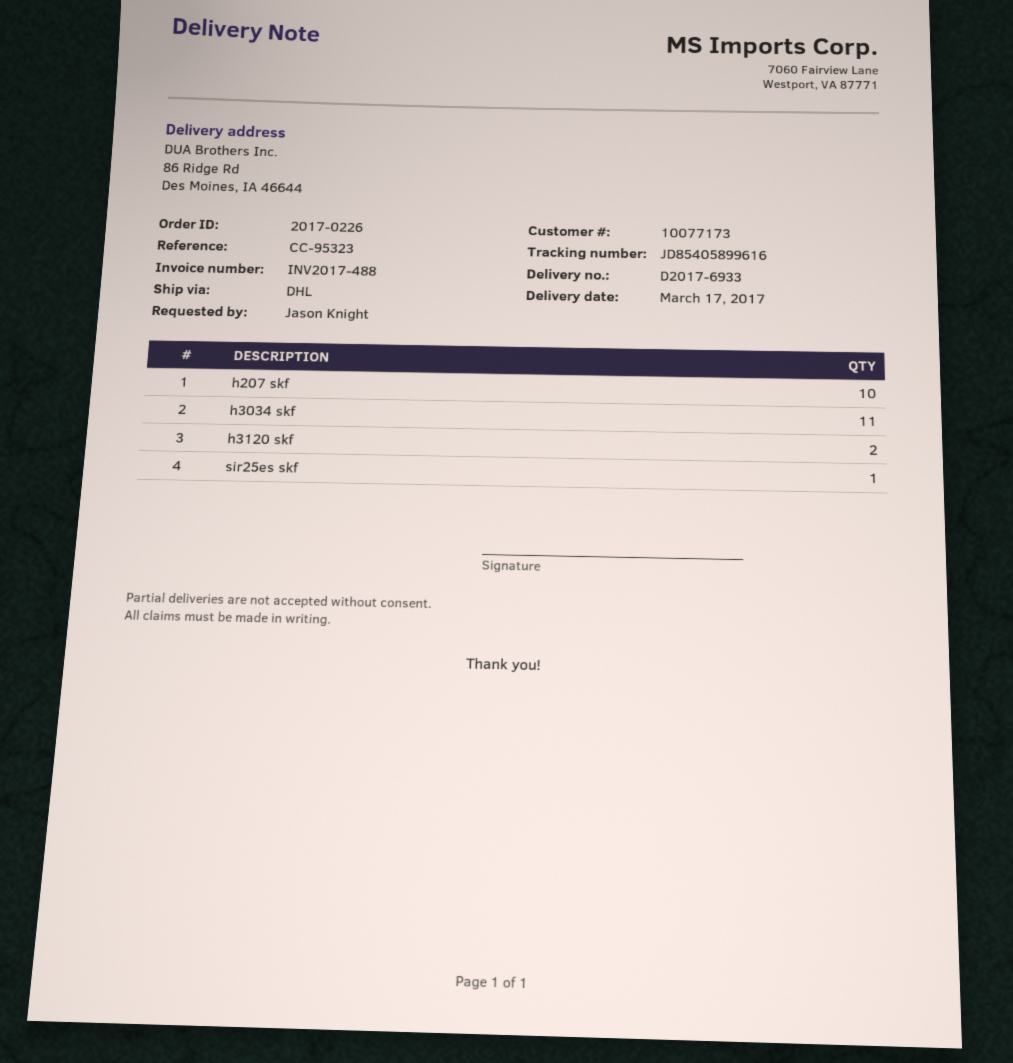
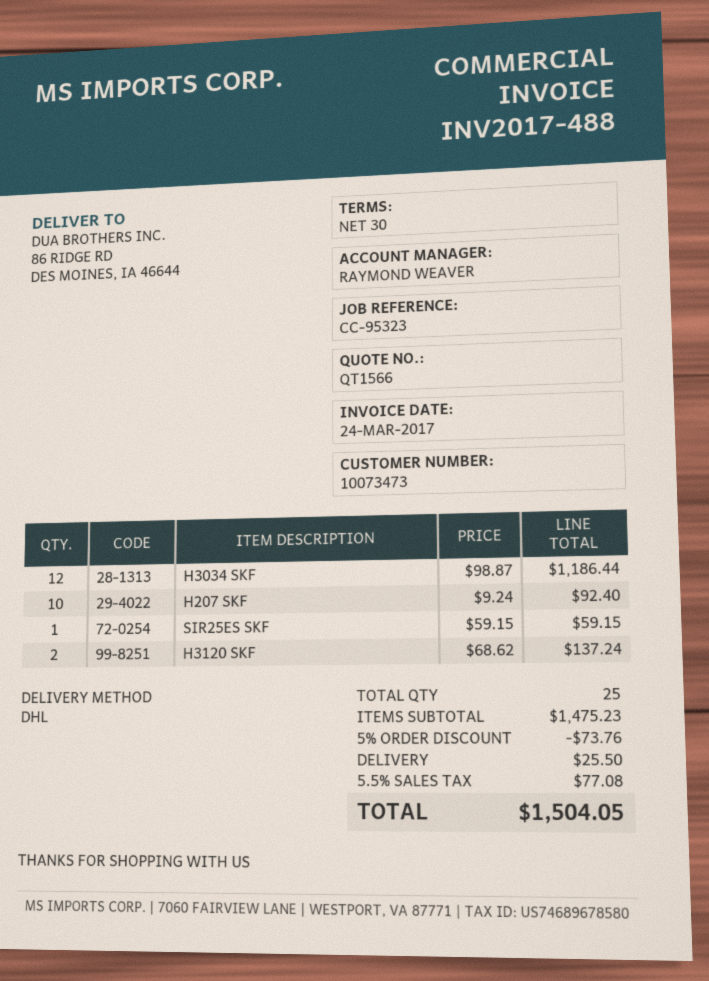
customer number: 10077173 -> 10073473
h3034 skf: 11 -> 12

